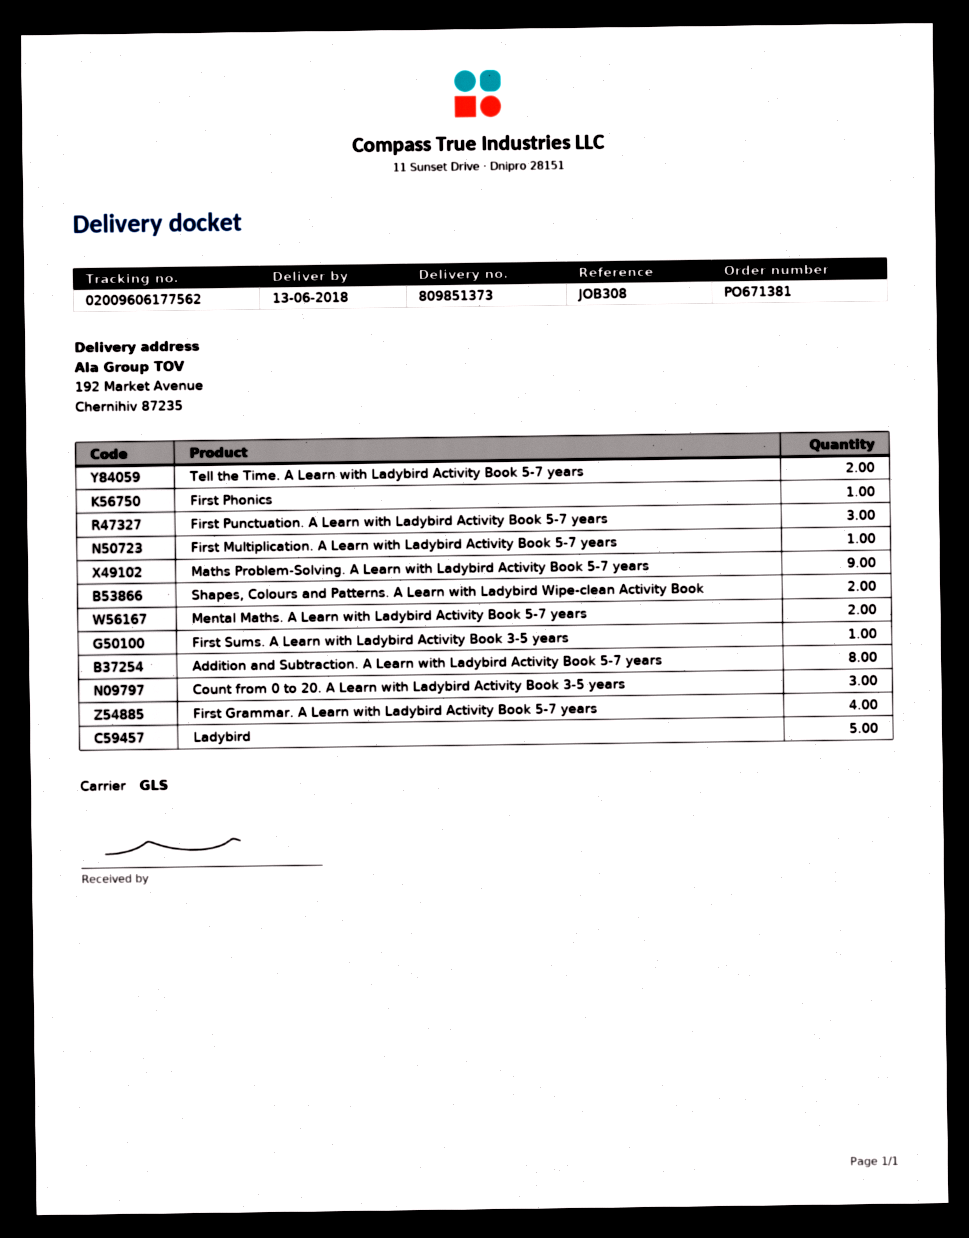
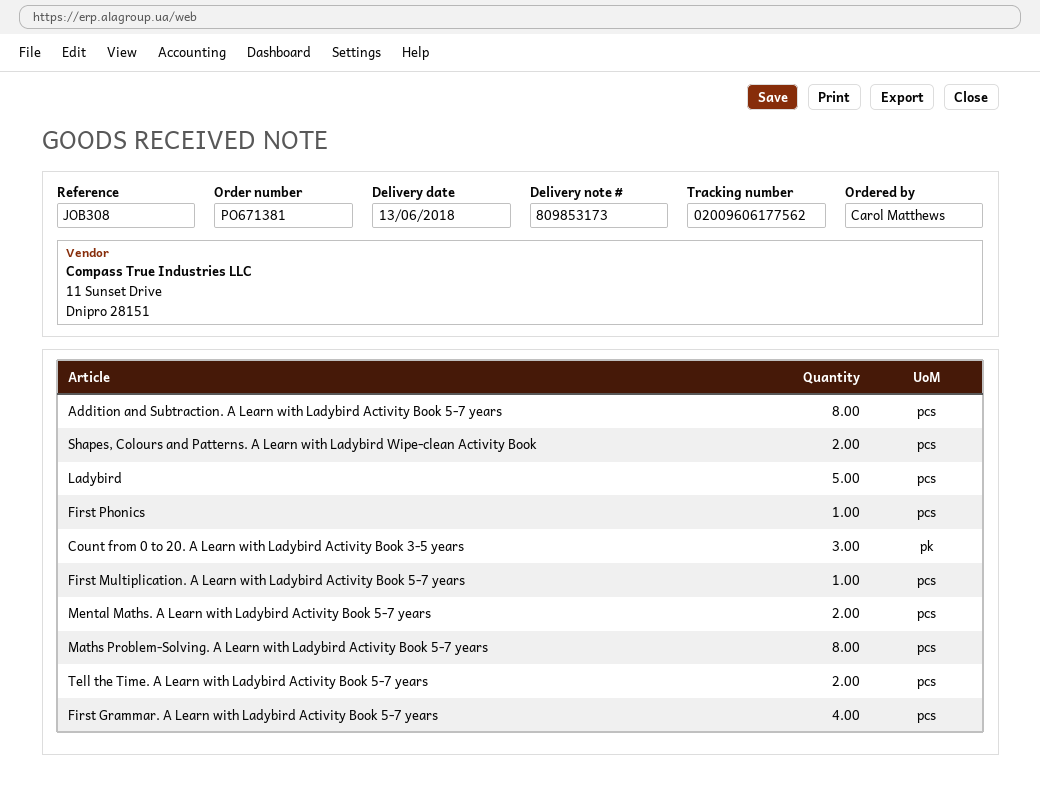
delivery note number: 809851373 -> 809853173
First Punctuation. A Learn with Ladybird Activity Book 5-7 years: 3 -> none
Maths Problem-Solving. A Learn with Ladybird Activity Book 5-7 years: 9 -> 8
First Sums. A Learn with Ladybird Activity Book 3-5 years: 1 -> none

